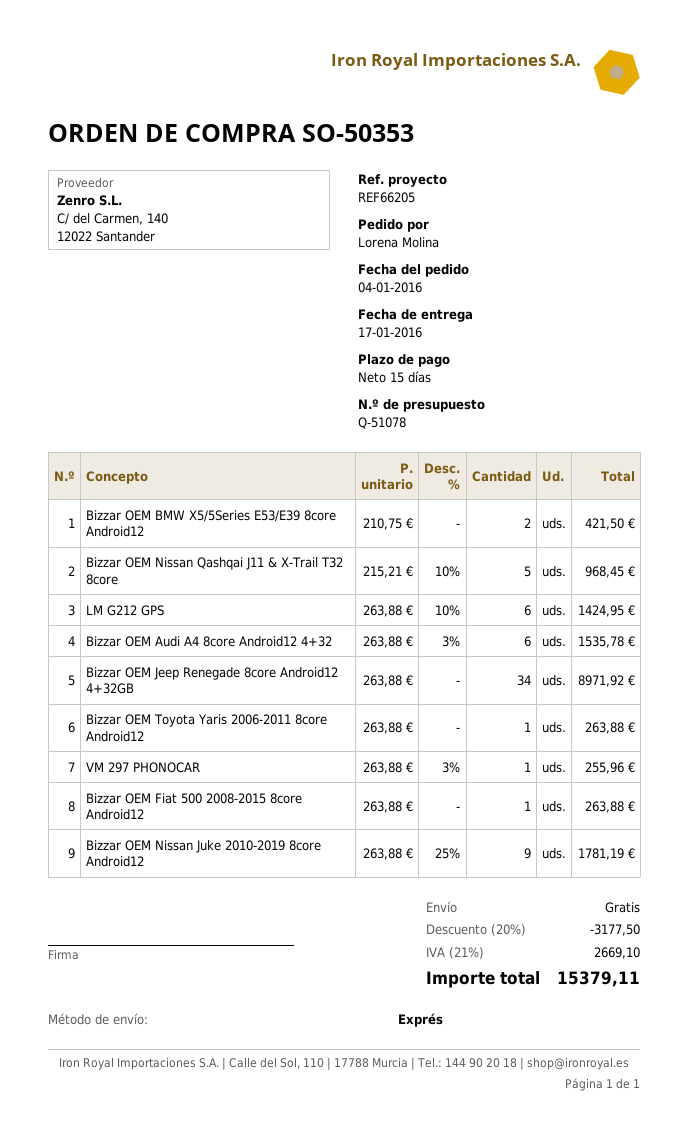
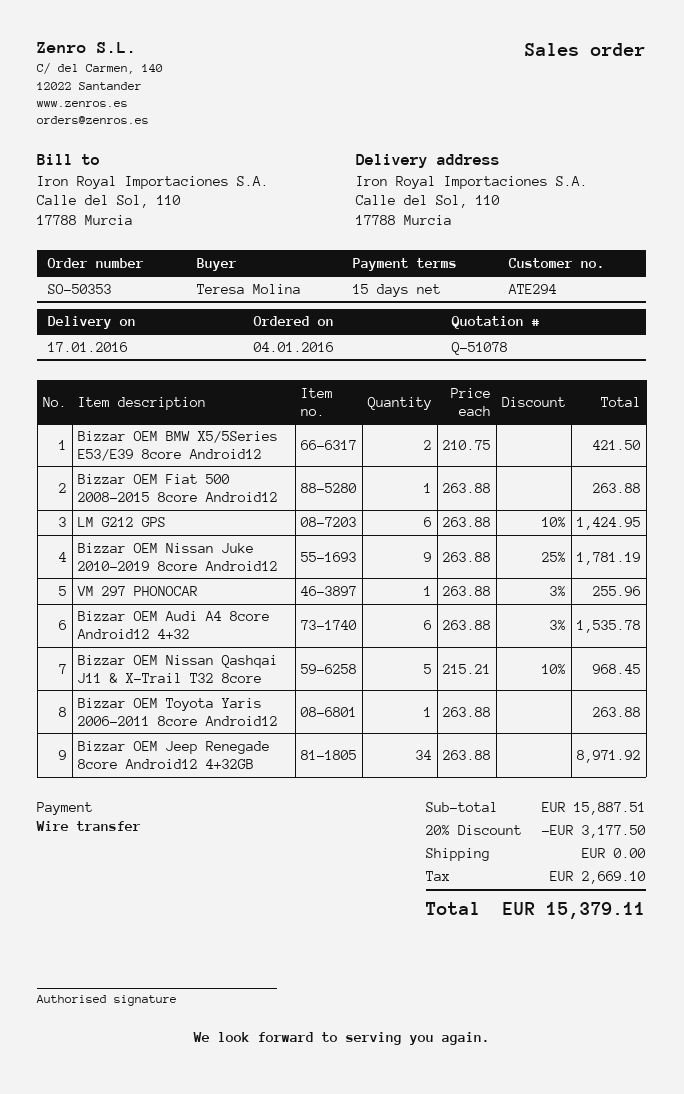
ordered by: Lorena Molina -> Teresa Molina

